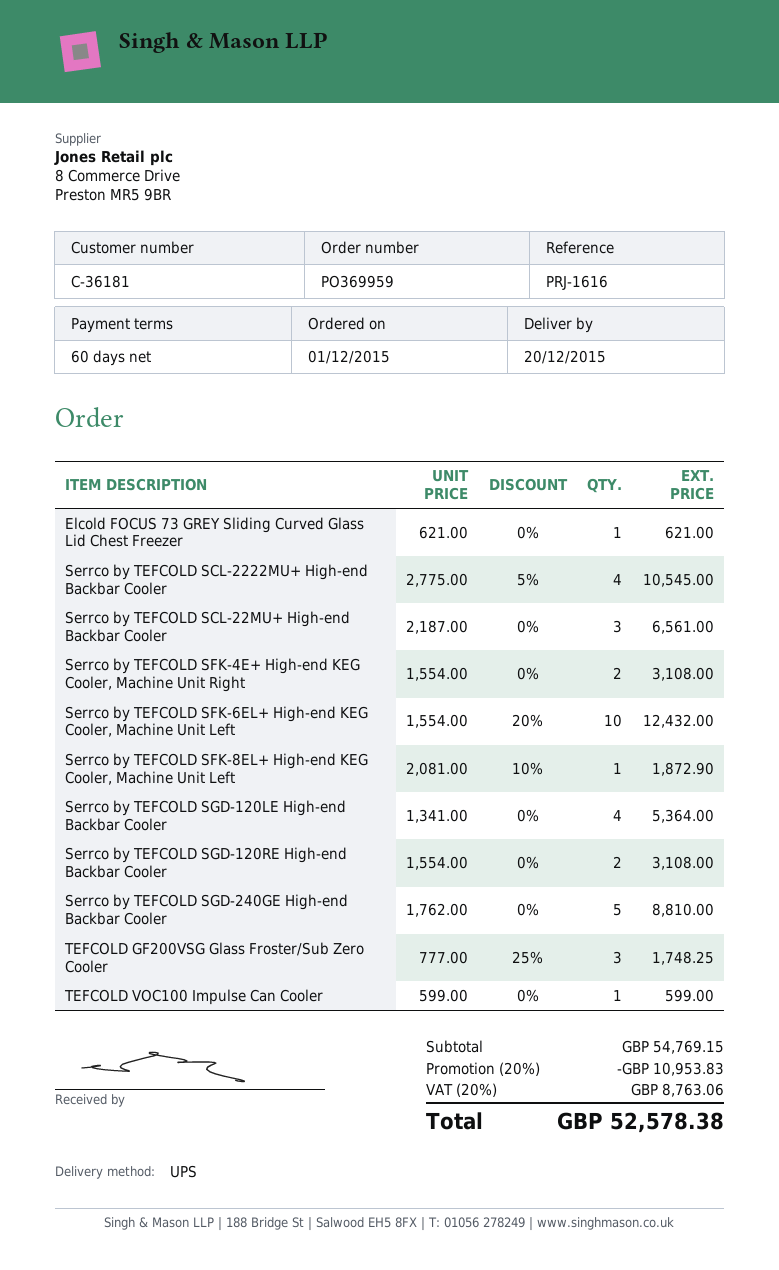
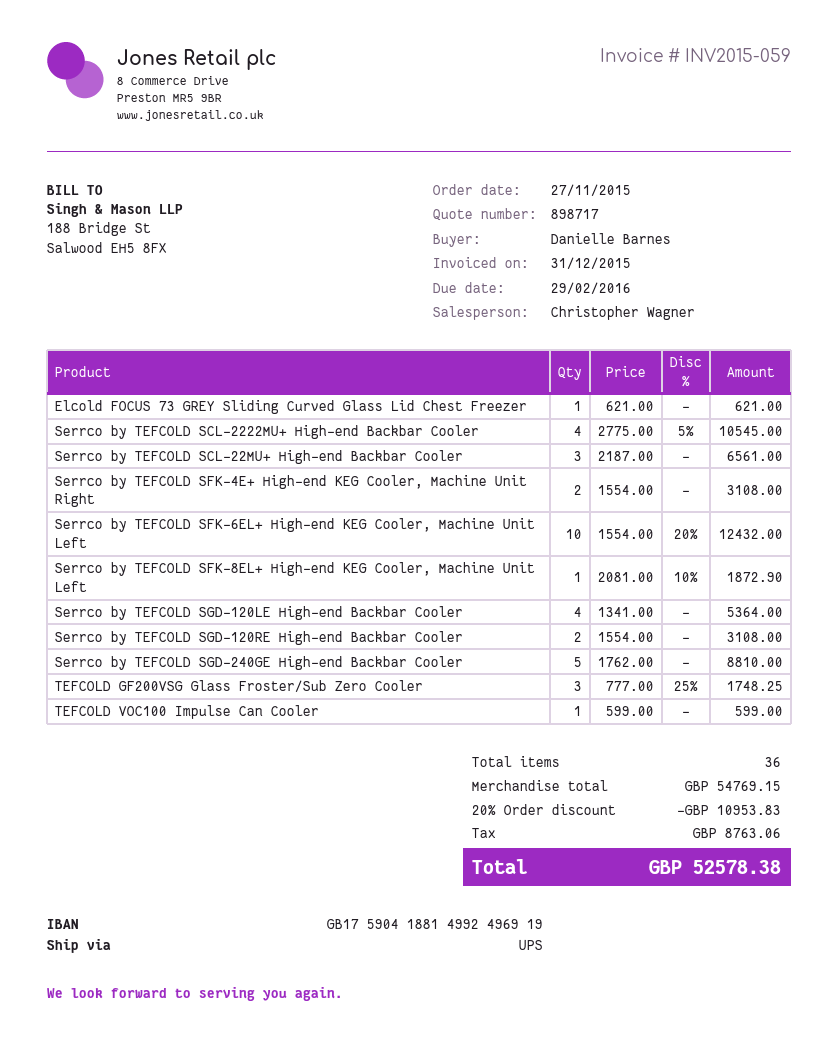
order date: 2015-12-01 -> 2015-11-27

